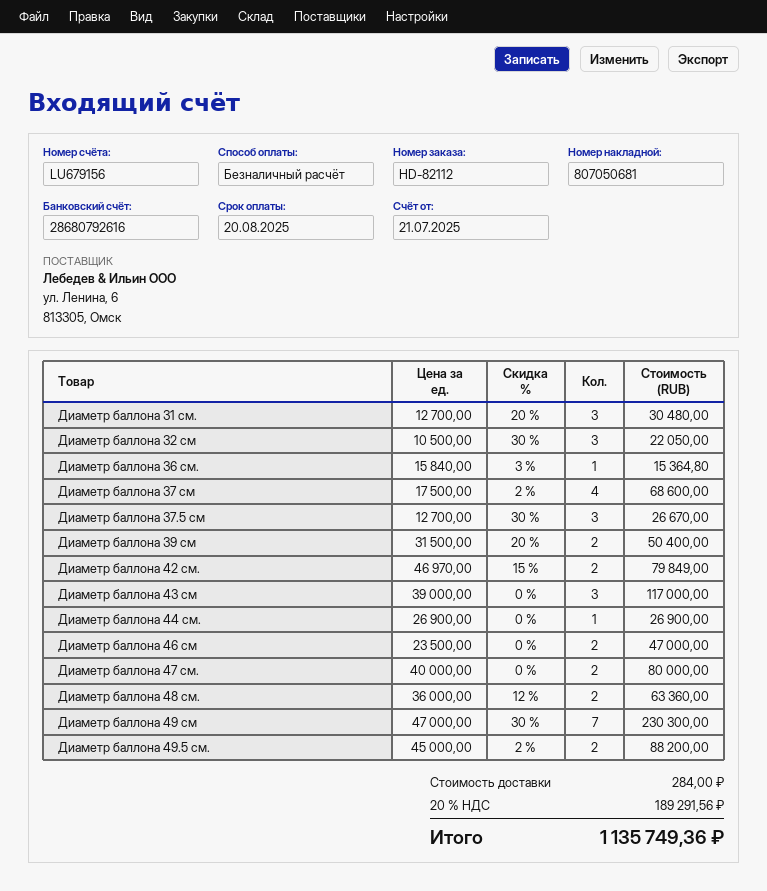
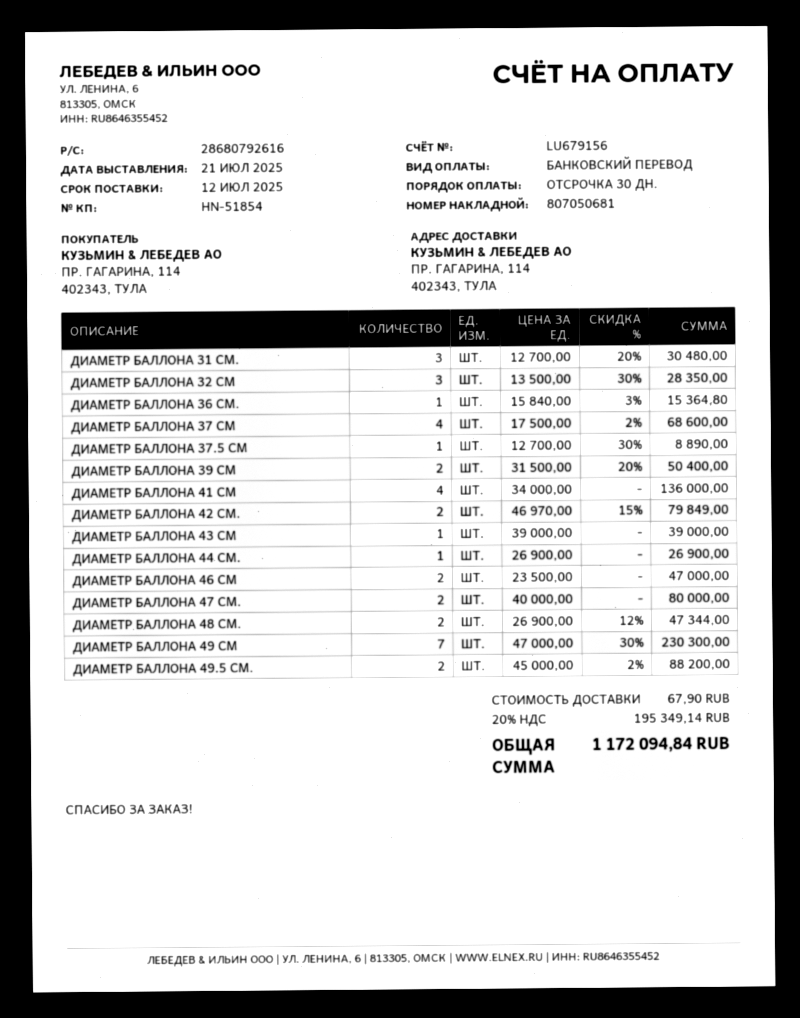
Диаметр баллона 32 см: 3 x 10500.00 - 30% = 22050.00 -> 3 x 13500.00 - 30% = 28350.00
Диаметр баллона 37.5 см: 3 x 12700.00 - 30% = 26670.00 -> 1 x 12700.00 - 30% = 8890.00
Диаметр баллона 43 см: 3 x 39000.00 = 117000.00 -> 1 x 39000.00 = 39000.00
Диаметр баллона 48 см.: 2 x 36000.00 - 12% = 63360.00 -> 2 x 26900.00 - 12% = 47344.00
ДИАМЕТР БАЛЛОНА 41 СМ: none -> 4 x 34000.00 = 136000.00
shipping: 284.00 -> 67.90
tax: 20% = 189291.56 -> 20% = 195349.14
total: 1135749.36 -> 1172094.84

